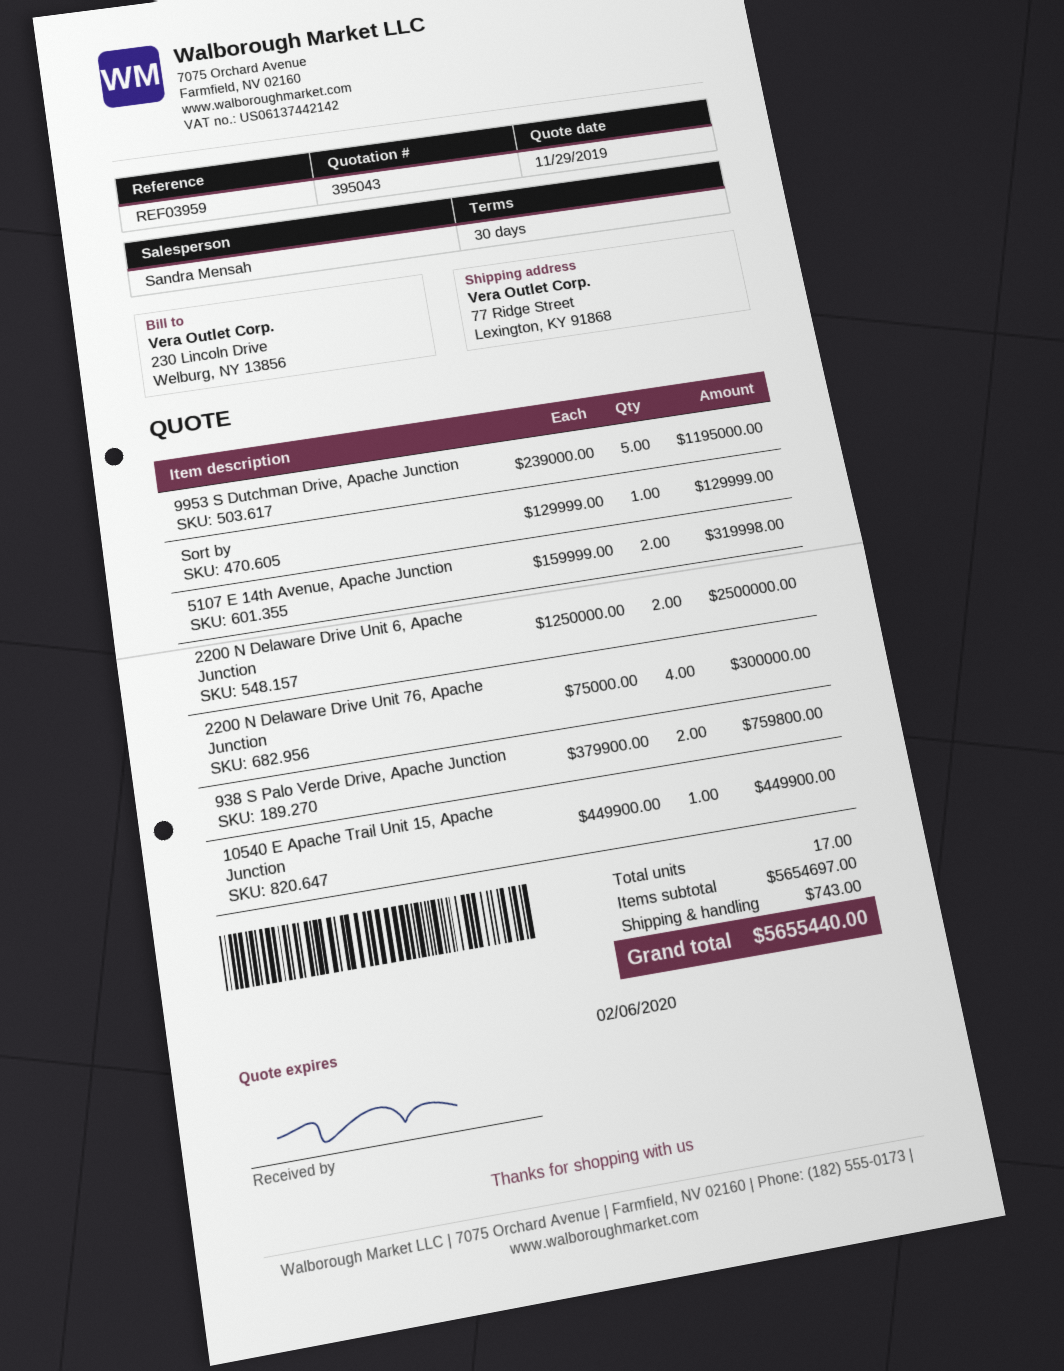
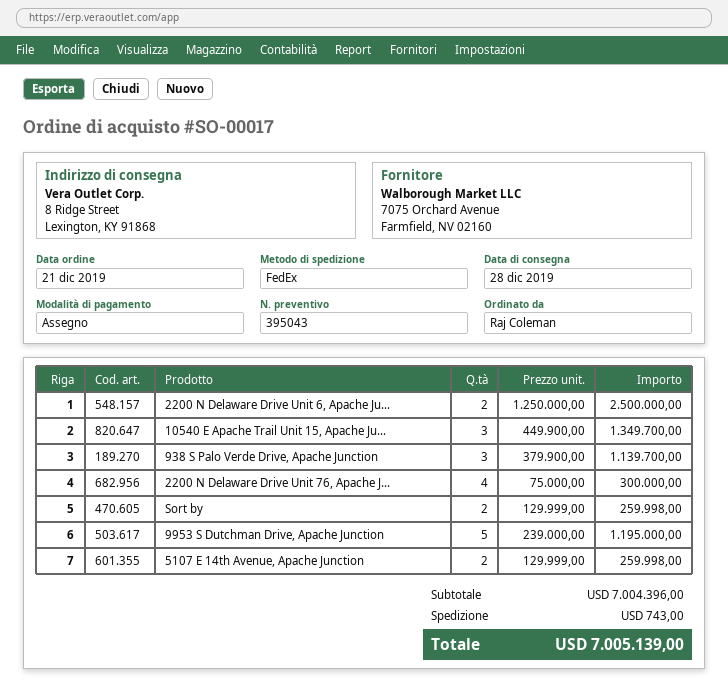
ship to: 77 Ridge Street, Lexington, KY 91868 -> 8 Ridge Street, Lexington, KY 91868
Sort by: 1 x 129999.00 = 129999.00 -> 2 x 129999.00 = 259998.00
5107 E 14th Avenue, Apache Junction: 2 x 159999.00 = 319998.00 -> 2 x 129999.00 = 259998.00
938 S Palo Verde Drive, Apache Junction: 2 x 379900.00 = 759800.00 -> 3 x 379900.00 = 1139700.00
10540 E Apache Trail Unit 15, Apache Junction: 1 x 449900.00 = 449900.00 -> 3 x 449900.00 = 1349700.00
subtotal: 5654697.00 -> 7004396.00
total: 5655440.00 -> 7005139.00

